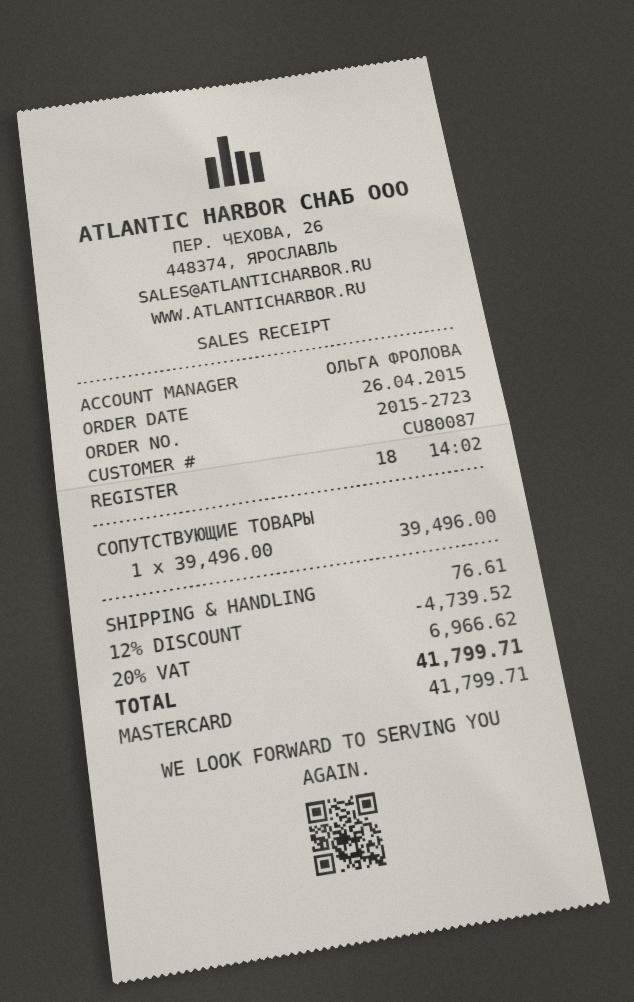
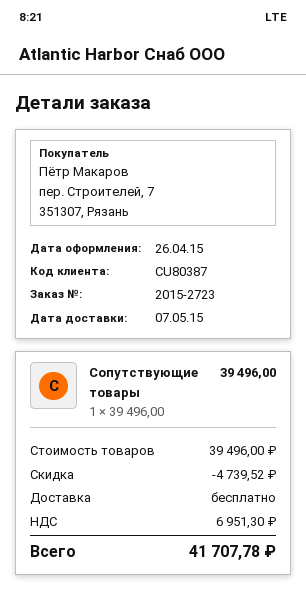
customer number: CU80087 -> CU80387
shipping: 76.61 -> 0.00
tax: 6966.62 -> 6951.30
total: 41799.71 -> 41707.78

